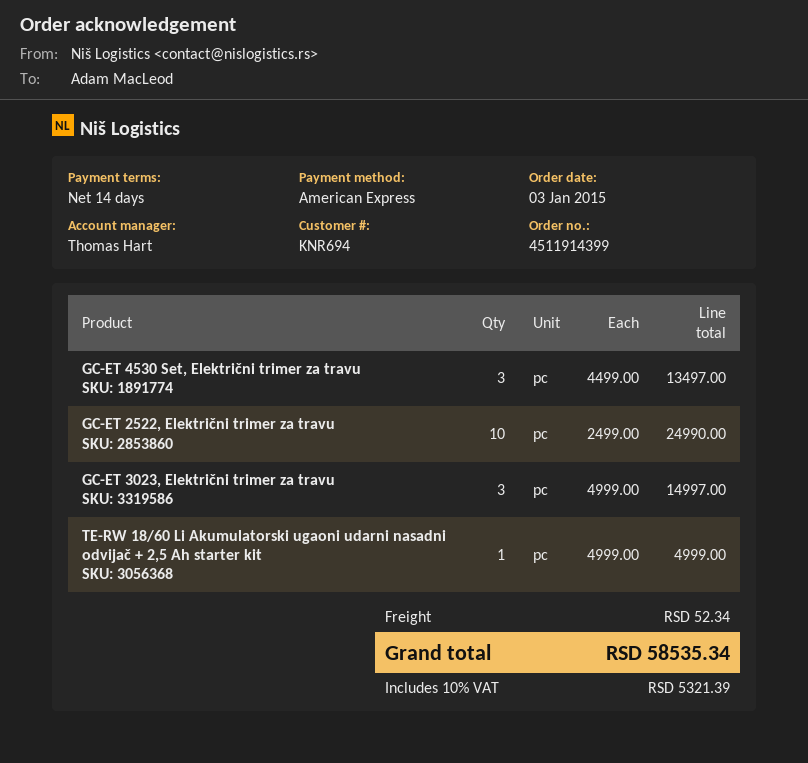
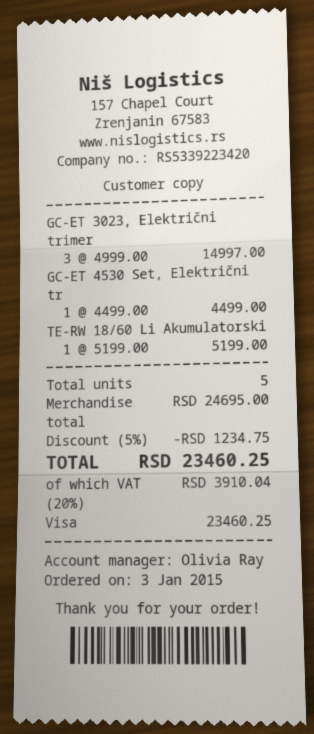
sales rep: Thomas Hart -> Olivia Ray
payment method: American Express -> Visa
GC-ET 4530 Set, Električni trimer za travu: 3 x 4499.00 = 13497.00 -> 1 x 4499.00 = 4499.00
GC-ET 2522, Električni trimer za travu: 10 x 2499.00 = 24990.00 -> none
TE-RW 18/60 Li Akumulatorski ugaoni udarni nasadni odvijač + 2,5 Ah starter kit: 1 x 4999.00 = 4999.00 -> 1 x 5199.00 = 5199.00
discount: none -> 5% = 1234.75
shipping: 52.34 -> none
tax: 10% = 5321.39 -> 20% = 3910.04
total: 58535.34 -> 23460.25

